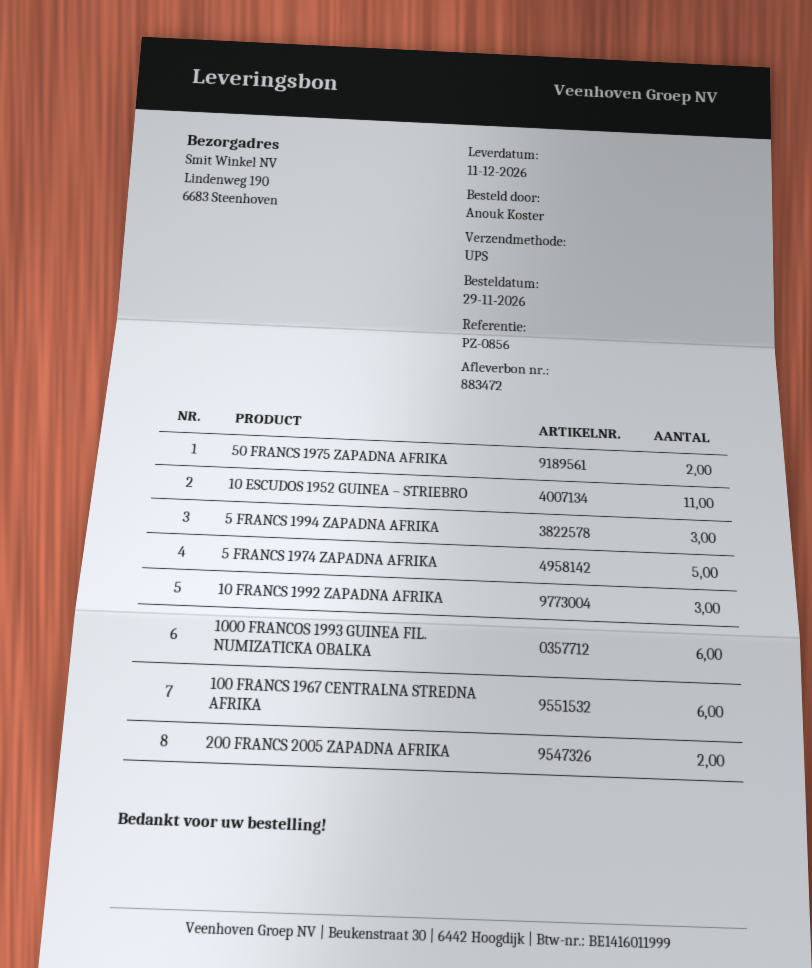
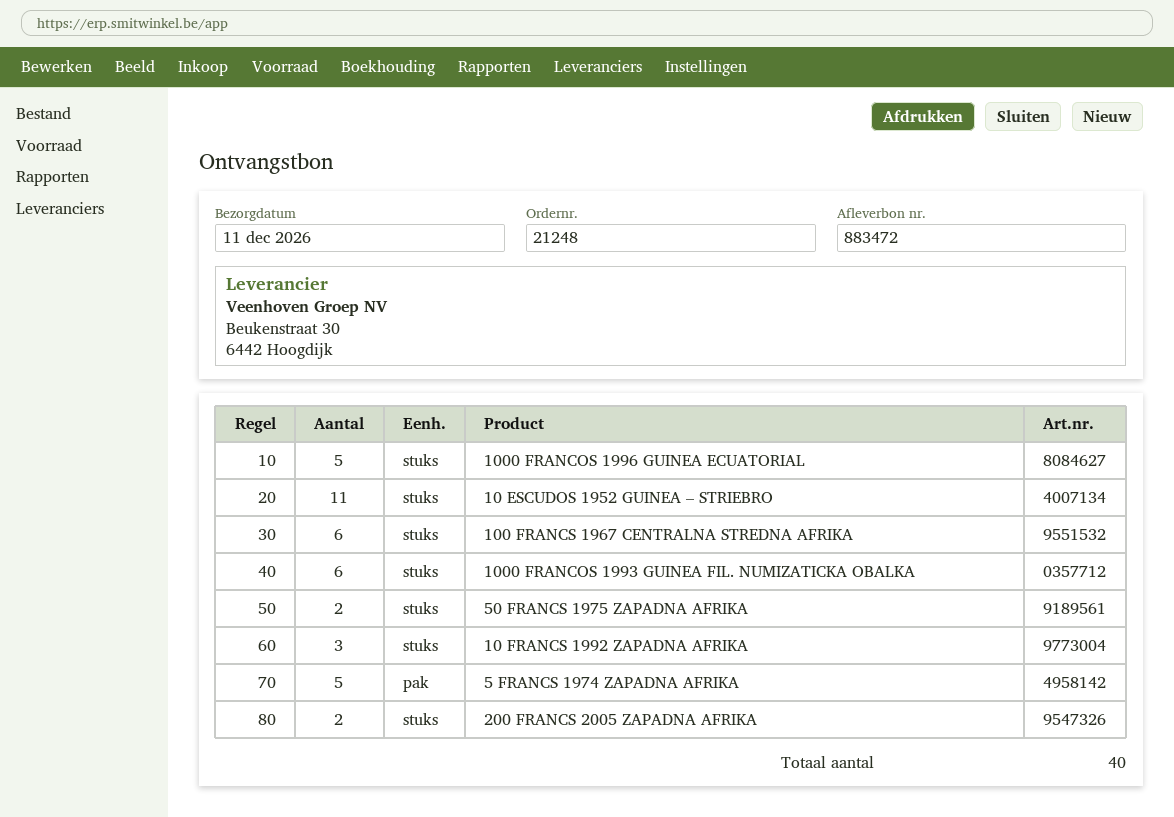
5 FRANCS 1994 ZAPADNA AFRIKA: 3 -> none
1000 FRANCOS 1996 GUINEA ECUATORIAL: none -> 5

